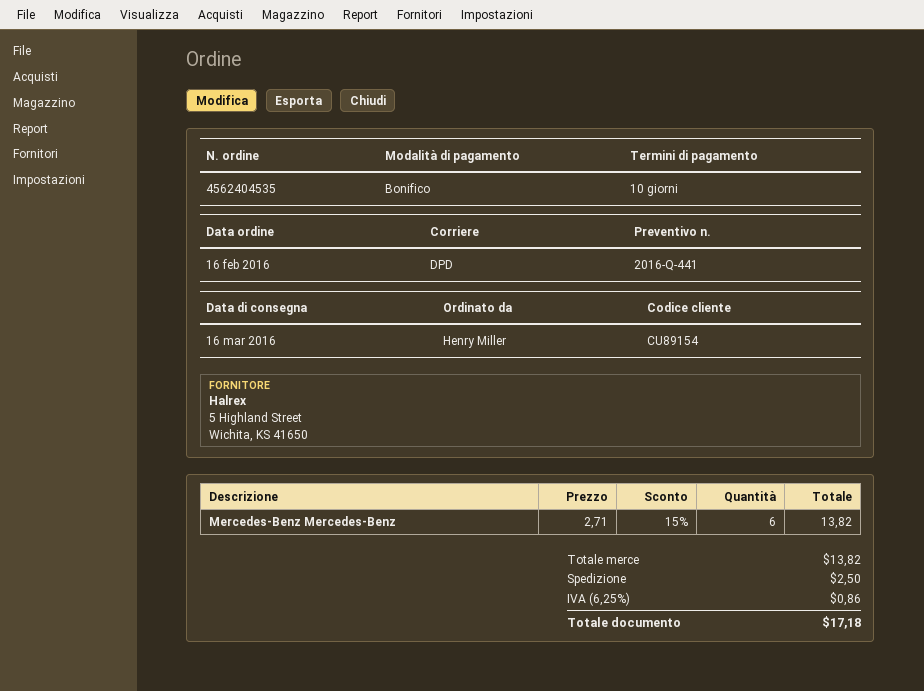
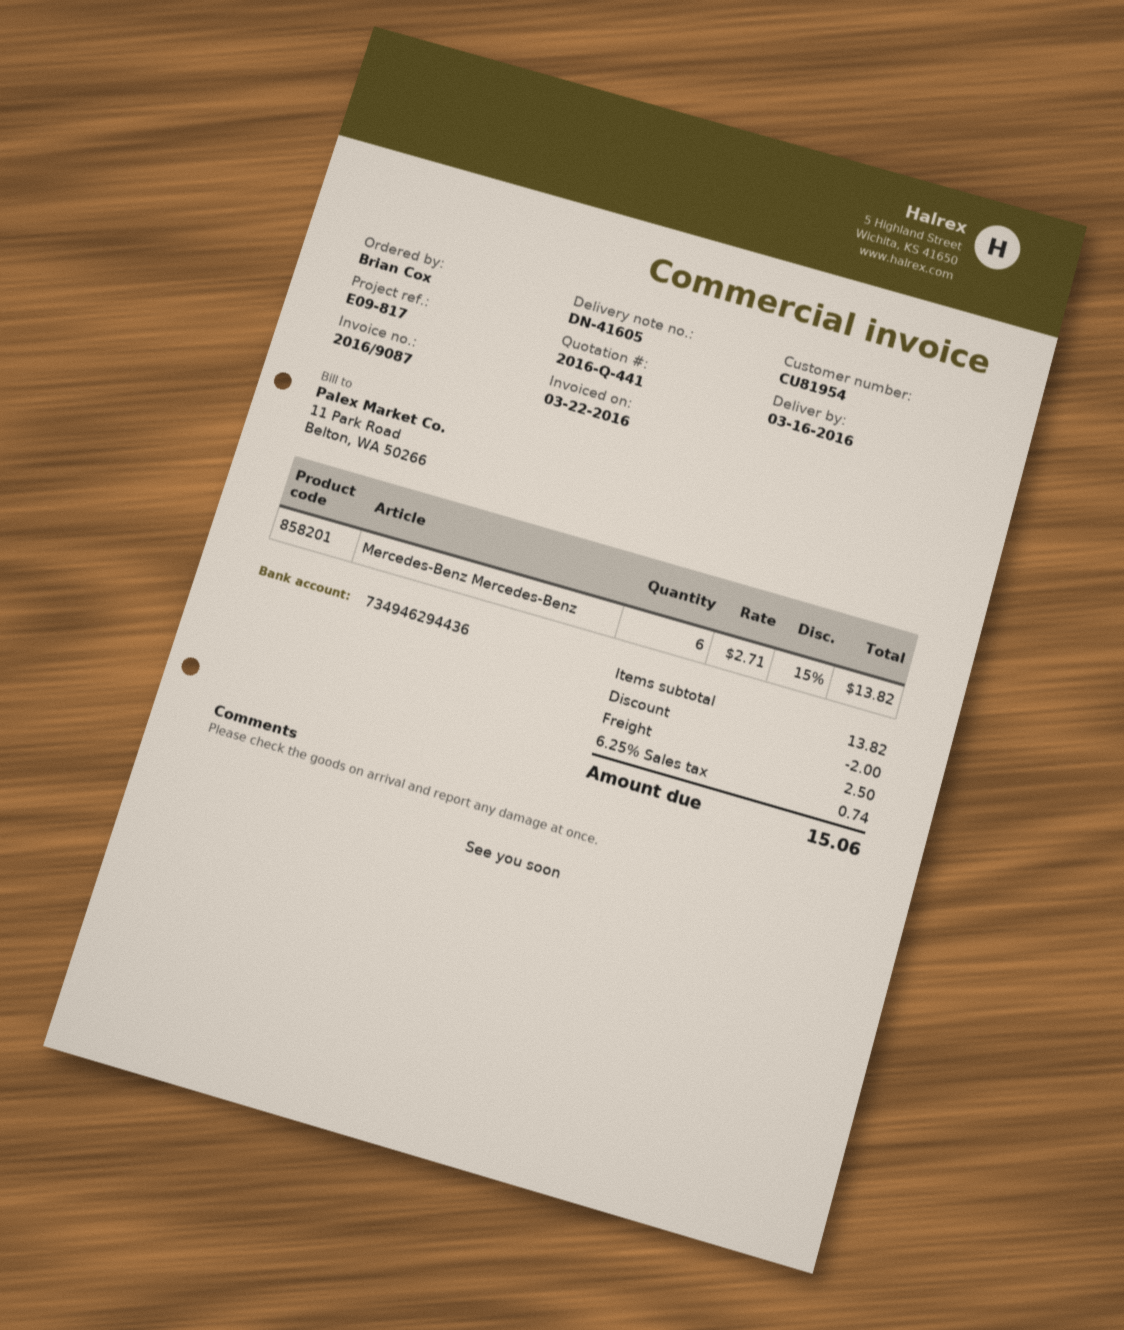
customer number: CU89154 -> CU81954
ordered by: Henry Miller -> Brian Cox
discount: none -> 2.00
tax: 6.25% = 0.86 -> 6.25% = 0.74
total: 17.18 -> 15.06

